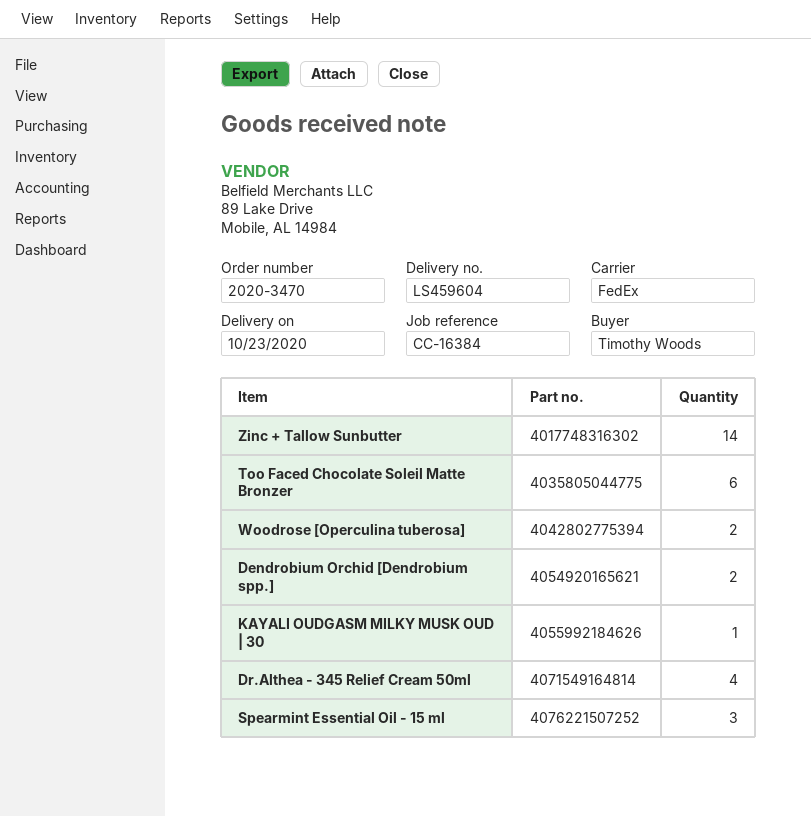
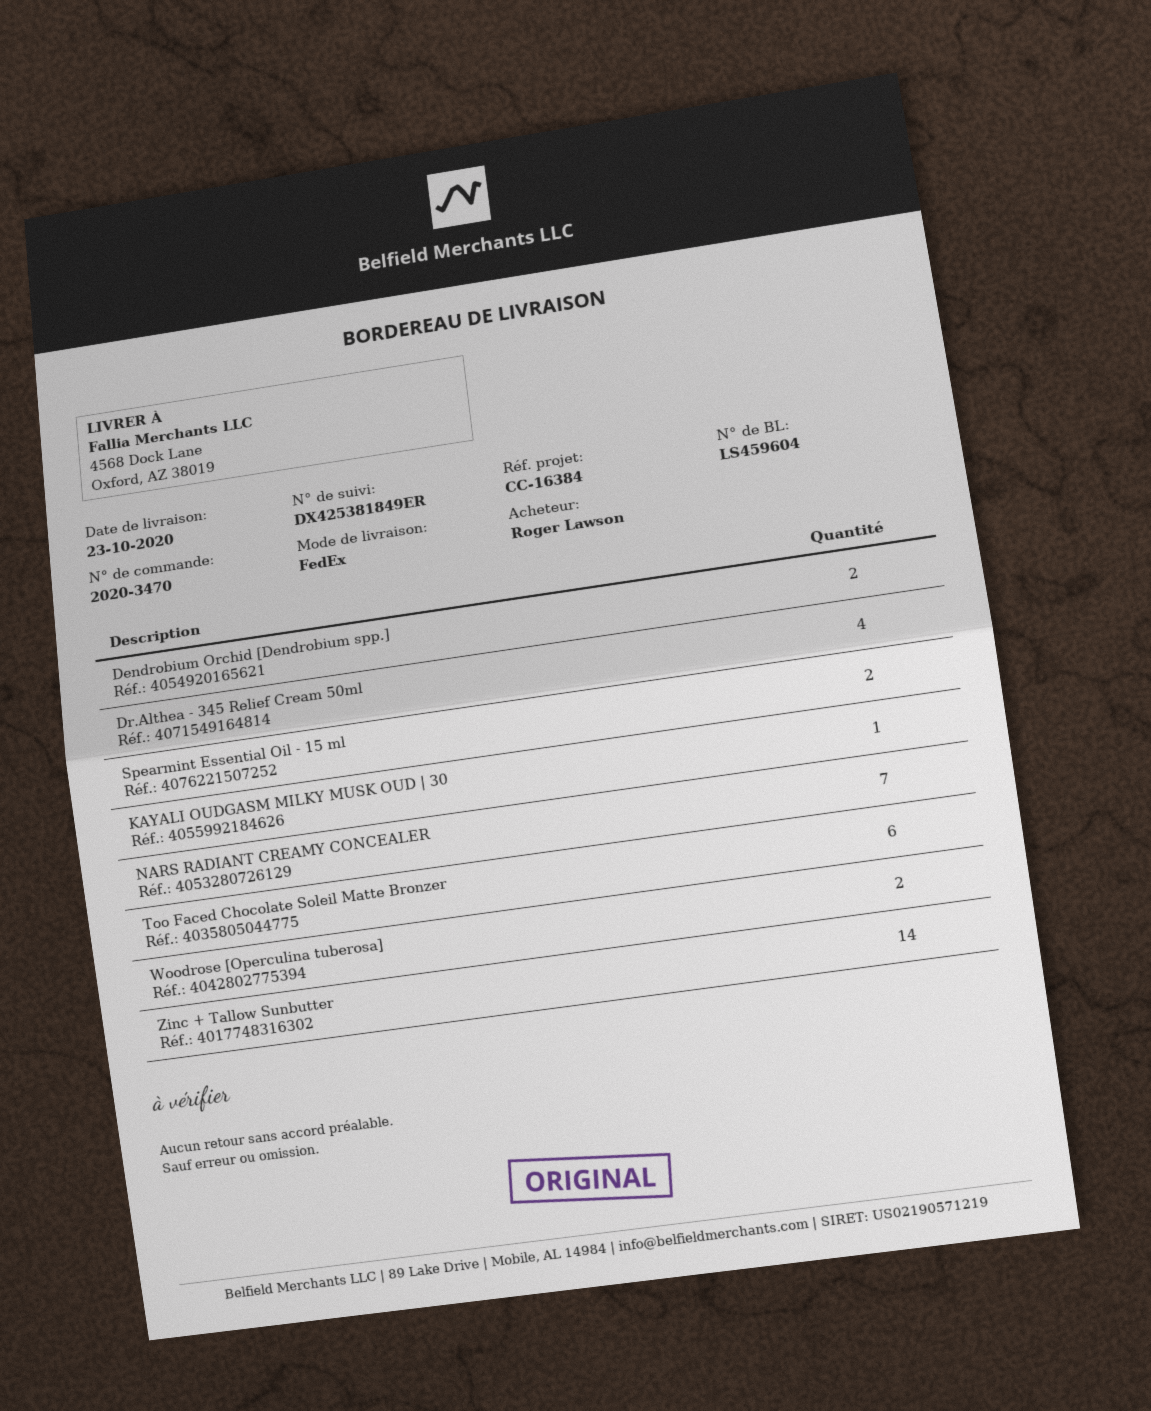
ordered by: Timothy Woods -> Roger Lawson
Spearmint Essential Oil - 15 ml: 3 -> 2
NARS RADIANT CREAMY CONCEALER: none -> 7

